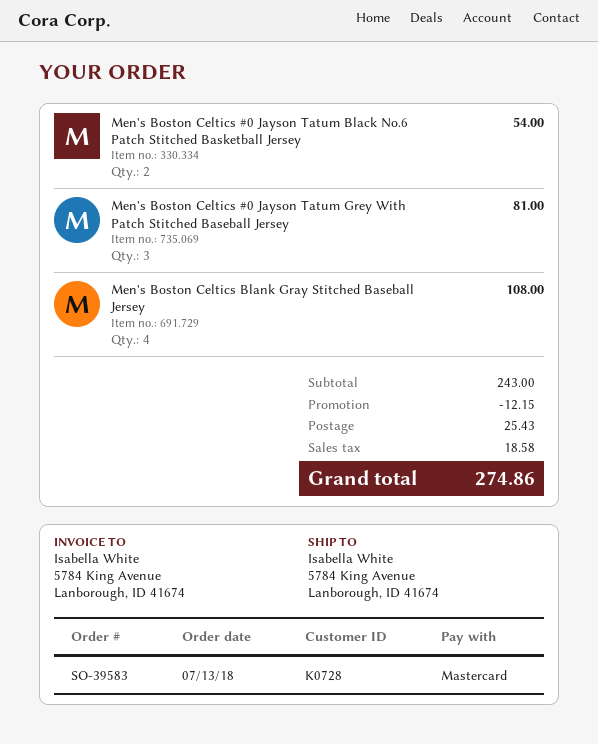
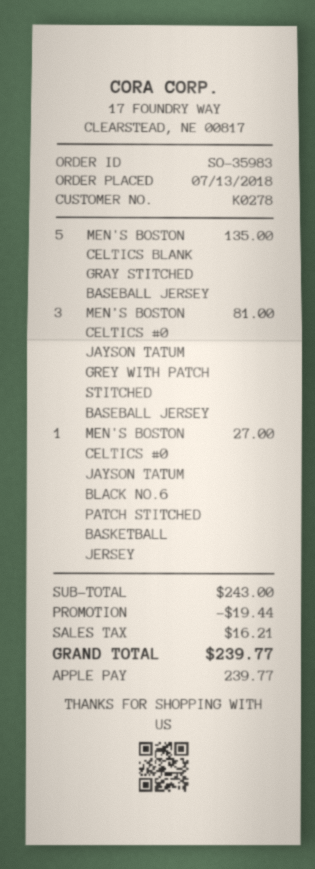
order number: SO-39583 -> SO-35983
customer number: K0728 -> K0278
payment method: Mastercard -> Apple Pay
Men's Boston Celtics #0 Jayson Tatum Black No.6 Patch Stitched Basketball Jersey: 2 for 54.00 -> 1 for 27.00
Men's Boston Celtics Blank Gray Stitched Baseball Jersey: 4 for 108.00 -> 5 for 135.00
discount: 12.15 -> 19.44
shipping: 25.43 -> none
tax: 18.58 -> 16.21
total: 274.86 -> 239.77

